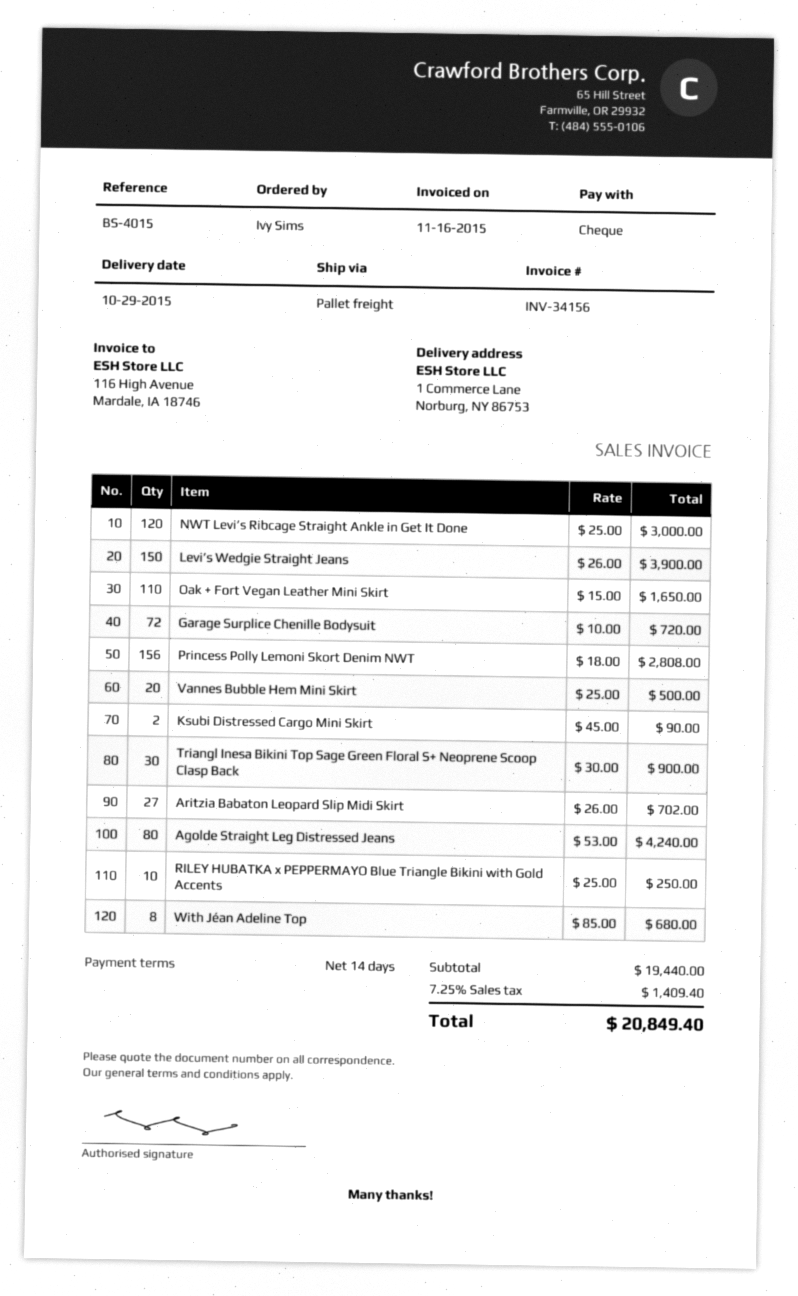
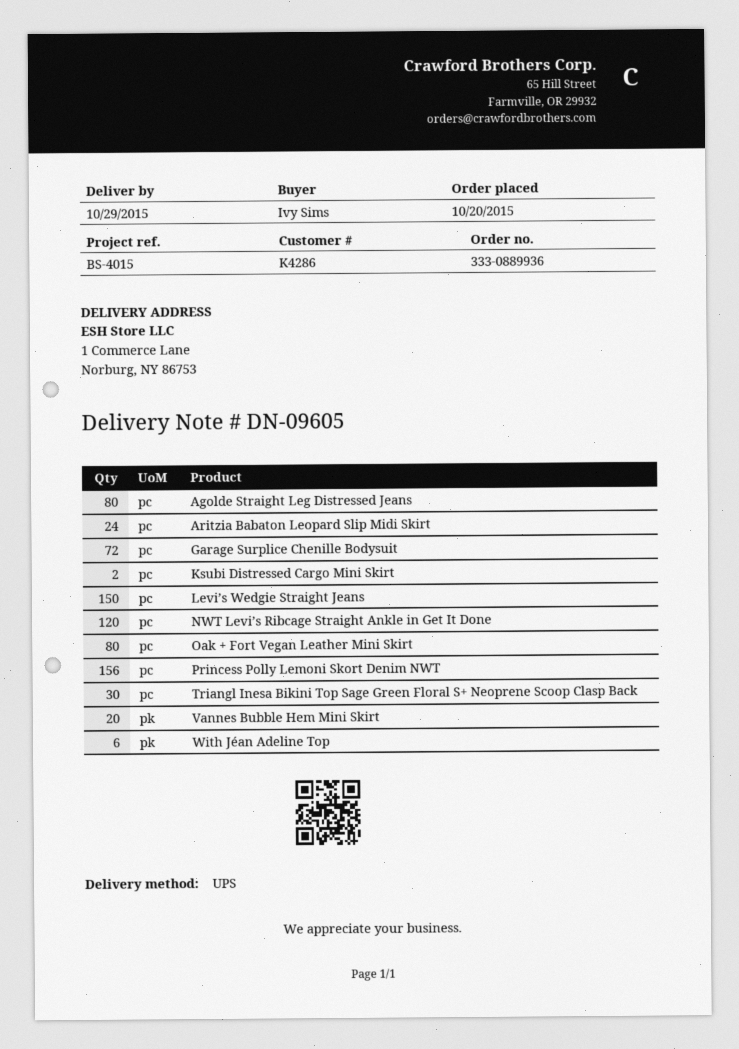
shipping method: pallet freight -> UPS
Oak + Fort Vegan Leather Mini Skirt: 110 -> 80
Aritzia Babaton Leopard Slip Midi Skirt: 27 -> 24
RILEY HUBATKA x PEPPERMAYO Blue Triangle Bikini with Gold Accents: 10 -> none
With Jéan Adeline Top: 8 -> 6

